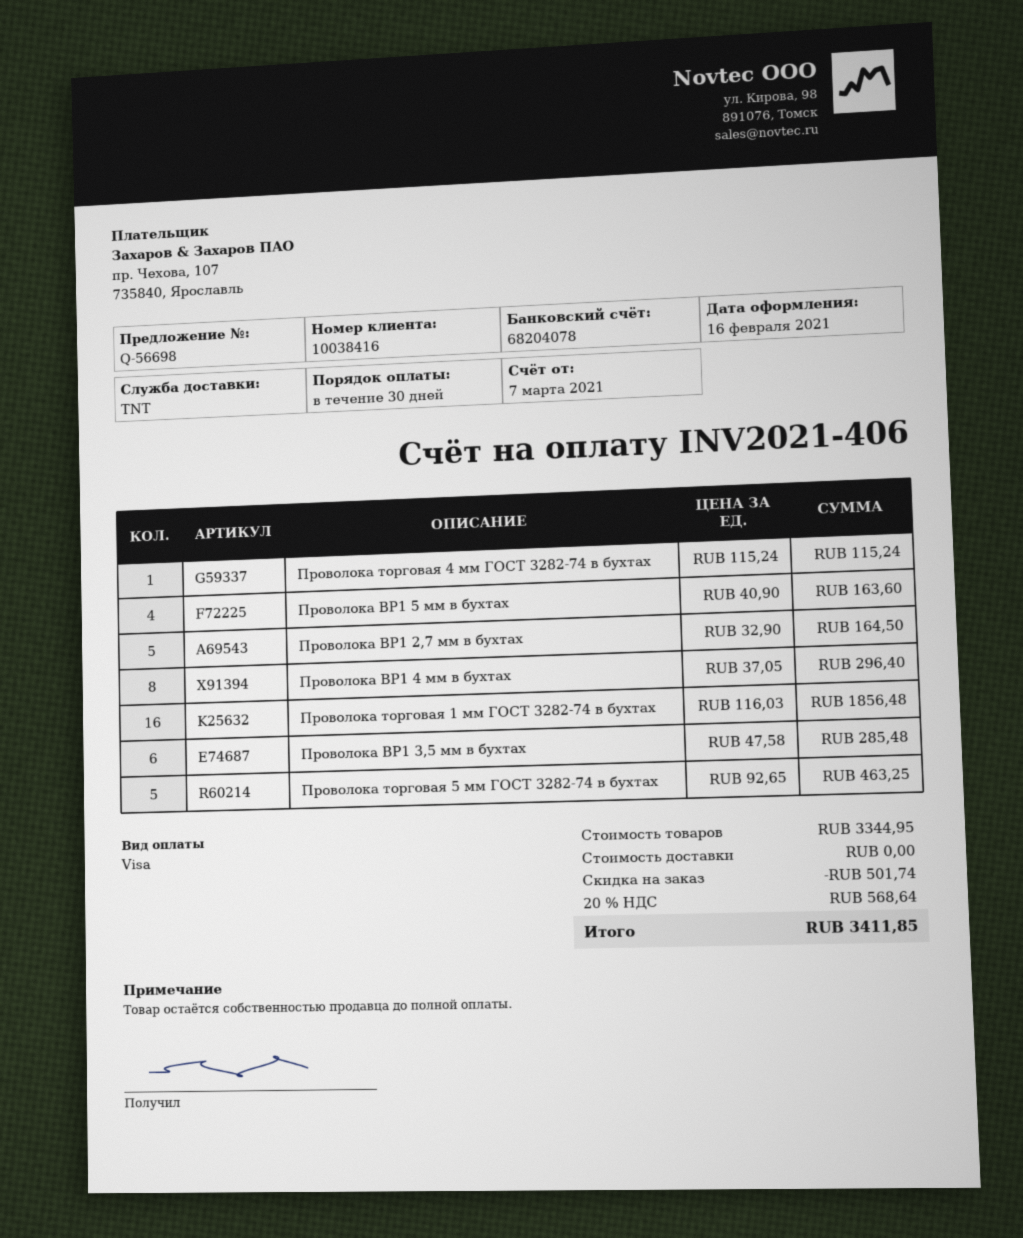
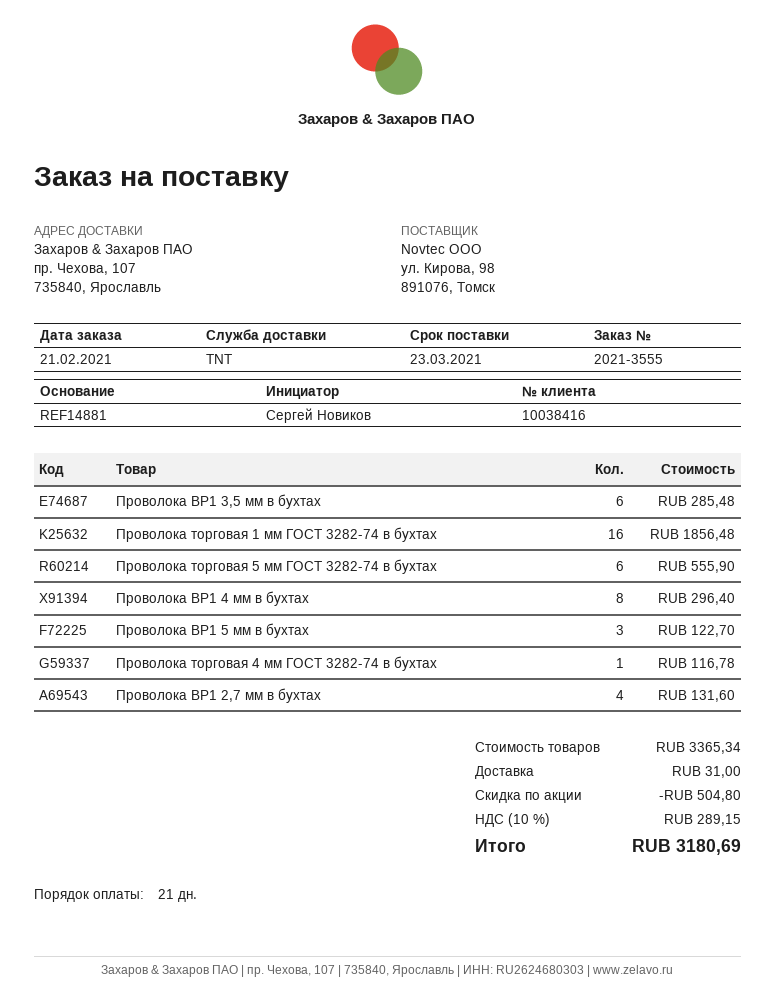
order date: 2021-02-16 -> 2021-02-21
payment terms: 30 days -> 21 days
Проволока торговая 4 мм ГОСТ 3282-74 в бухтах: 1 for 115.24 -> 1 for 116.78
Проволока ВР1 5 мм в бухтах: 4 for 163.60 -> 3 for 122.70
Проволока ВР1 2,7 мм в бухтах: 5 for 164.50 -> 4 for 131.60
Проволока торговая 5 мм ГОСТ 3282-74 в бухтах: 5 for 463.25 -> 6 for 555.90
subtotal: 3344.95 -> 3365.34
discount: 501.74 -> 504.80
shipping: 0.00 -> 31.00
tax: 20% = 568.64 -> 10% = 289.15
total: 3411.85 -> 3180.69

